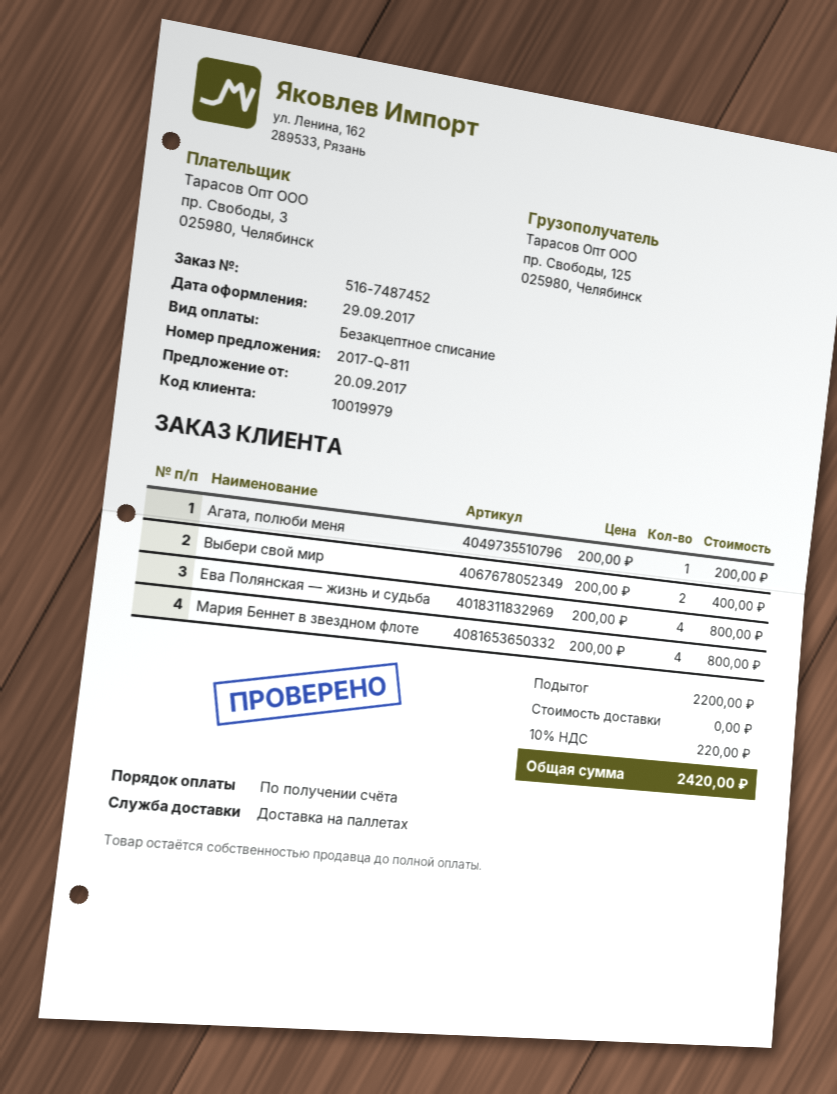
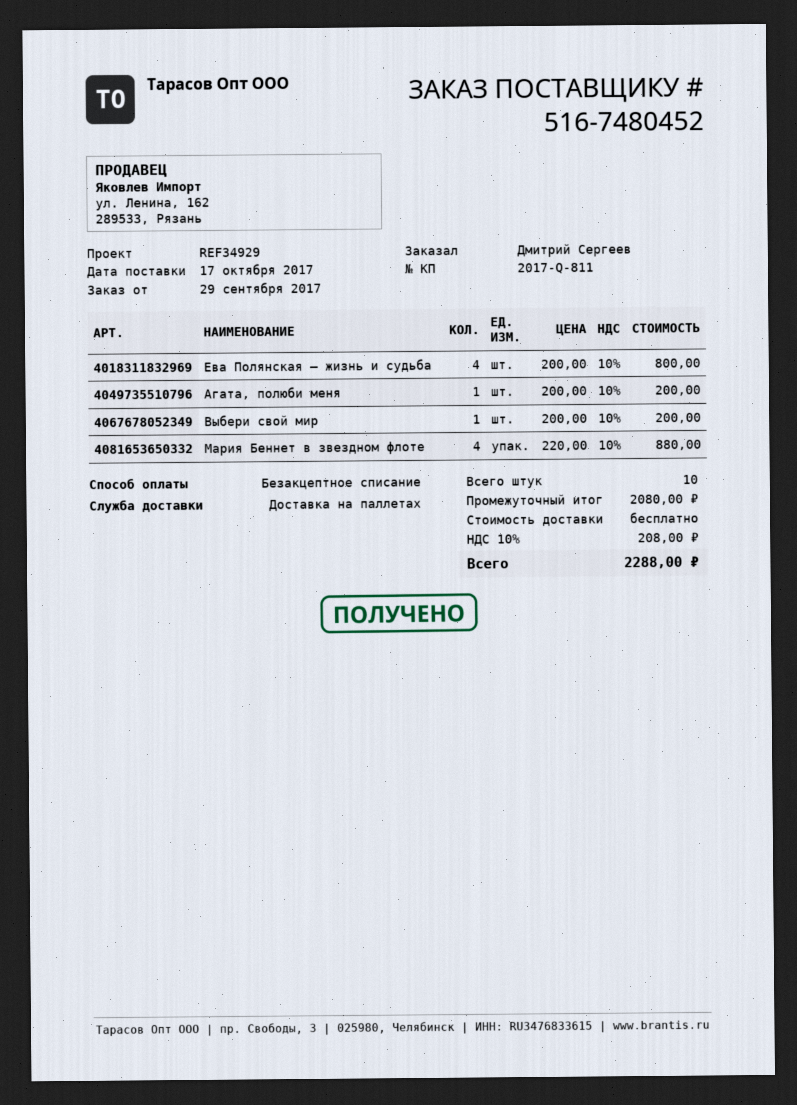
order number: 516-7487452 -> 516-7480452
Выбери свой мир: 2 x 200.00 = 400.00 -> 1 x 200.00 = 200.00
Мария Беннет в звездном флоте: 4 x 200.00 = 800.00 -> 4 x 220.00 = 880.00
subtotal: 2200.00 -> 2080.00
tax: 10% = 220.00 -> 10% = 208.00
total: 2420.00 -> 2288.00

